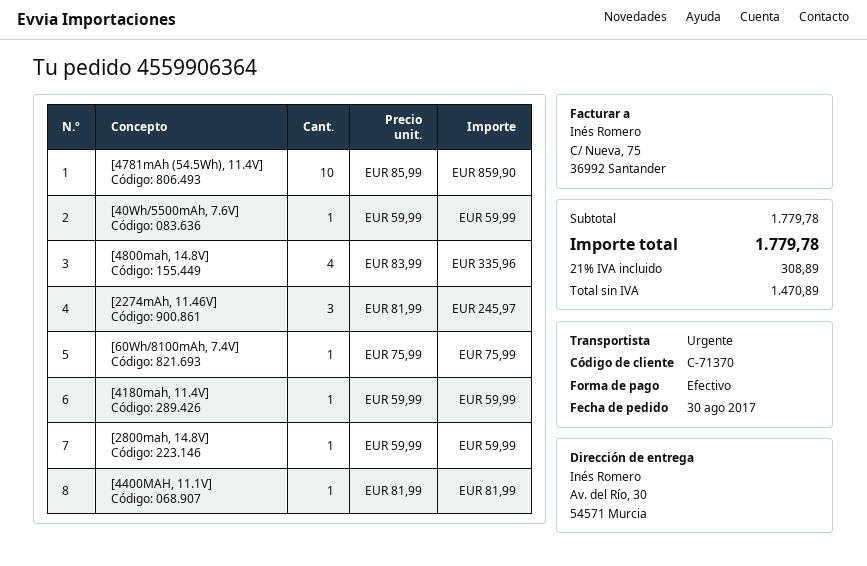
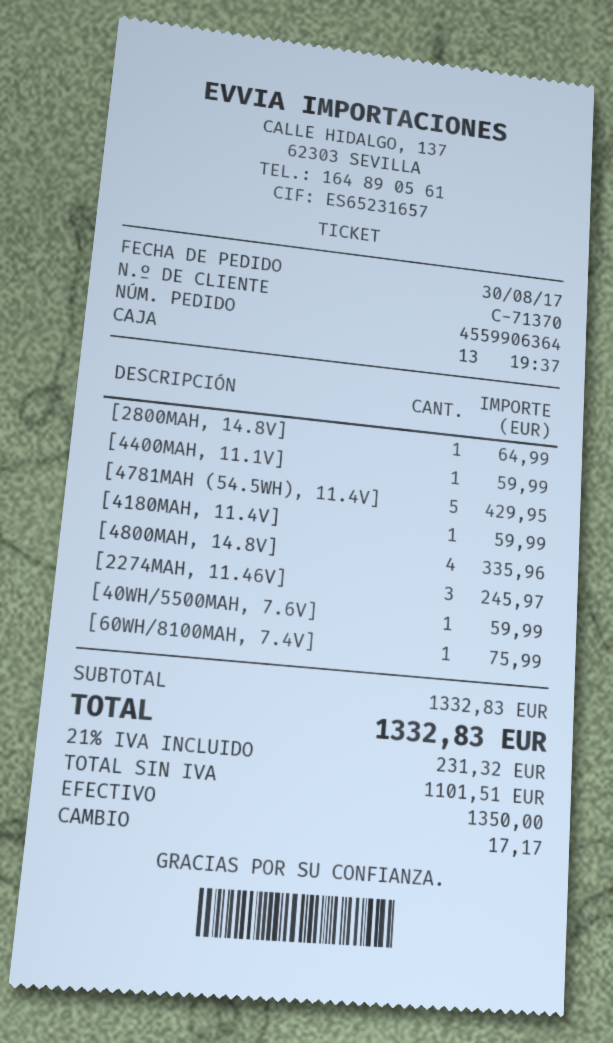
[4781mAh (54.5Wh), 11.4V]: 10 for 859.90 -> 5 for 429.95
[2800mah, 14.8V]: 1 for 59.99 -> 1 for 64.99
[4400MAH, 11.1V]: 1 for 81.99 -> 1 for 59.99
subtotal: 1779.78 -> 1332.83
net: 1470.89 -> 1101.51
tax: 21% = 308.89 -> 21% = 231.32
total: 1779.78 -> 1332.83

